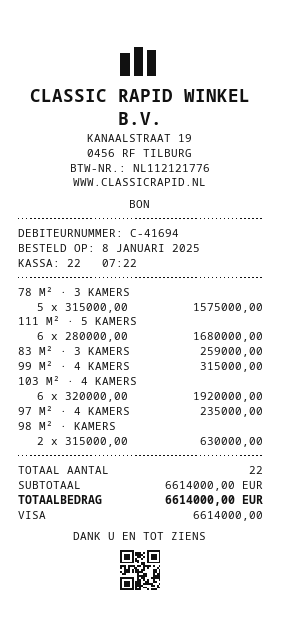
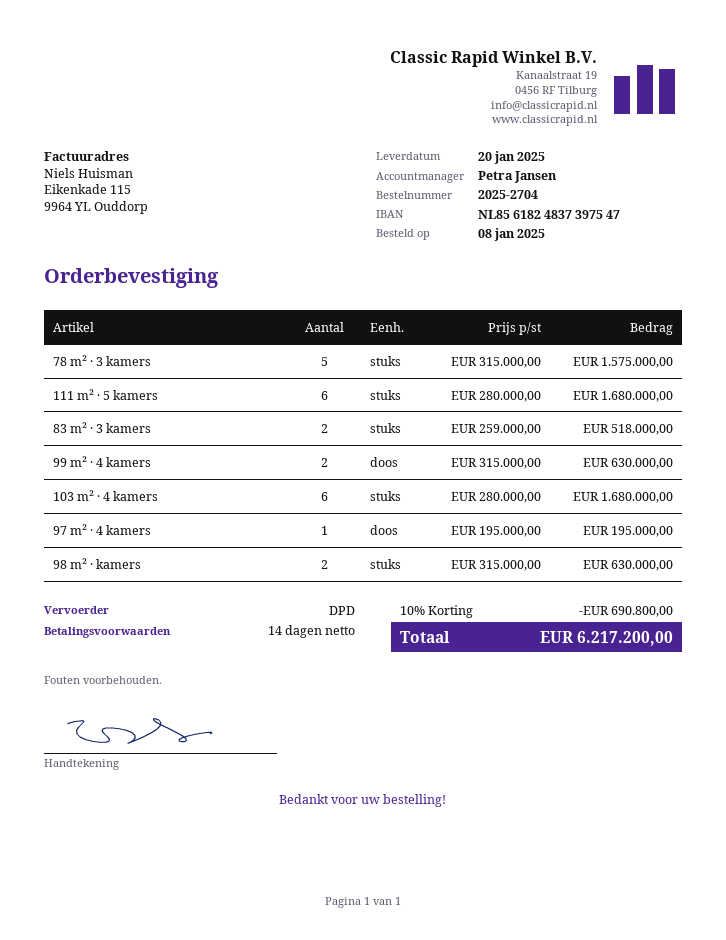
83 M² · 3 KAMERS: 1 x 259000.00 = 259000.00 -> 2 x 259000.00 = 518000.00
99 M² · 4 KAMERS: 1 x 315000.00 = 315000.00 -> 2 x 315000.00 = 630000.00
103 M² · 4 KAMERS: 6 x 320000.00 = 1920000.00 -> 6 x 280000.00 = 1680000.00
97 M² · 4 KAMERS: 1 x 235000.00 = 235000.00 -> 1 x 195000.00 = 195000.00
discount: none -> 10% = 690800.00
total: 6614000.00 -> 6217200.00

